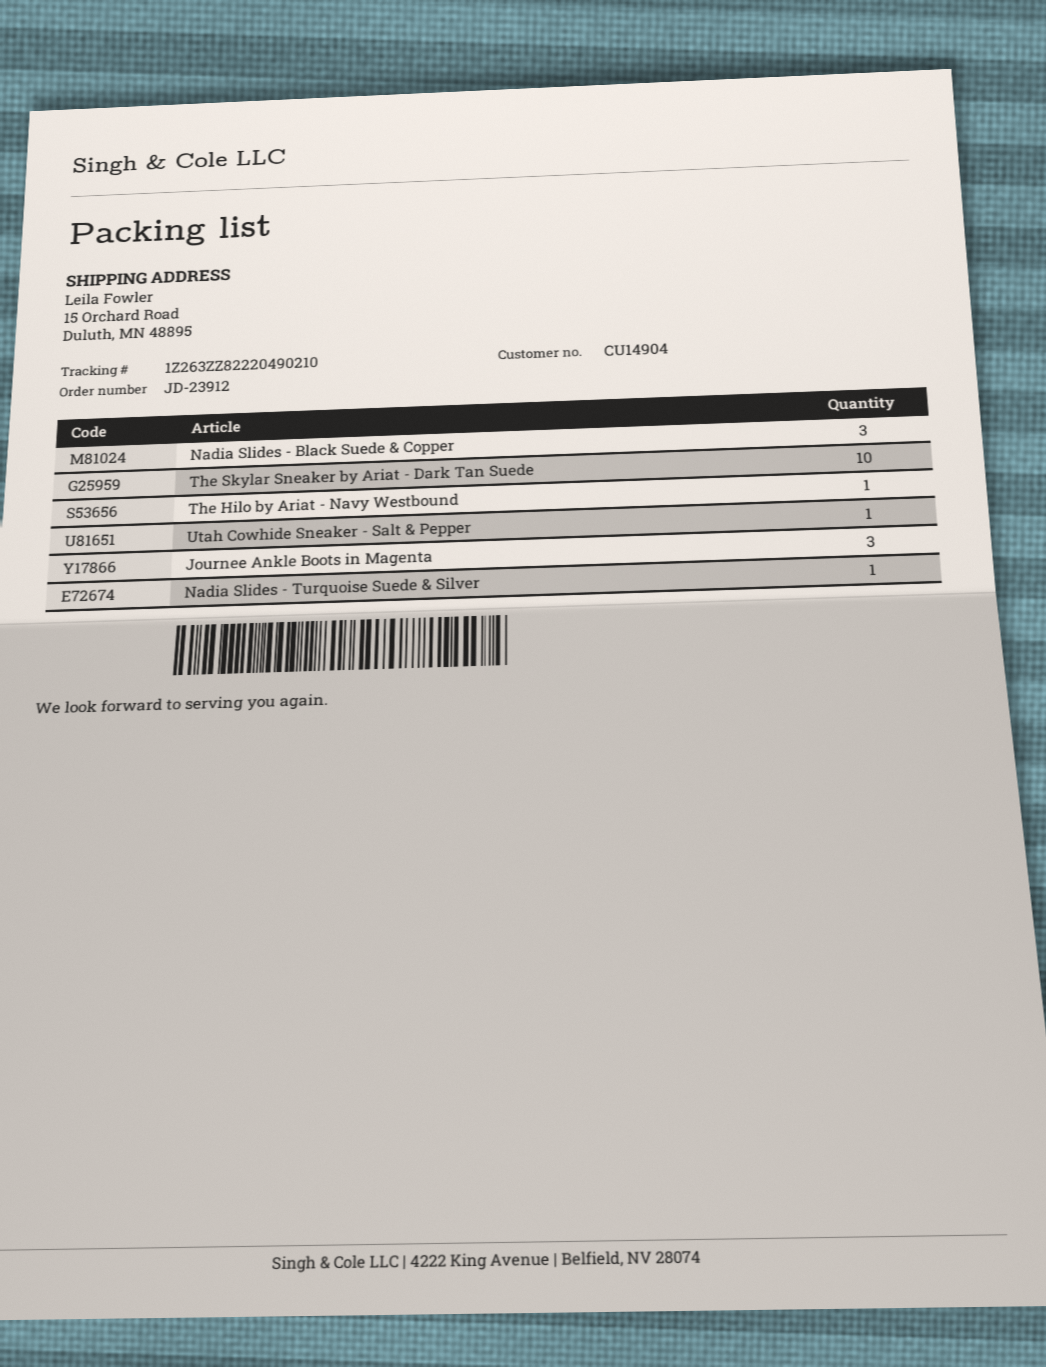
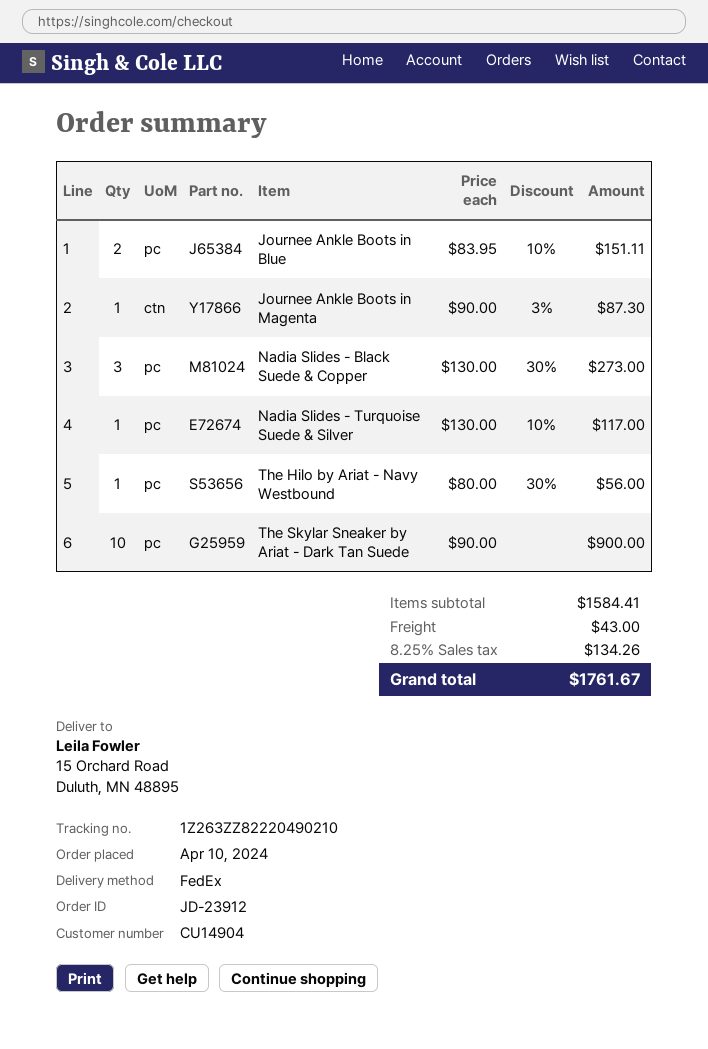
Utah Cowhide Sneaker - Salt & Pepper: 1 -> none
Journee Ankle Boots in Magenta: 3 -> 1
Journee Ankle Boots in Blue: none -> 2

